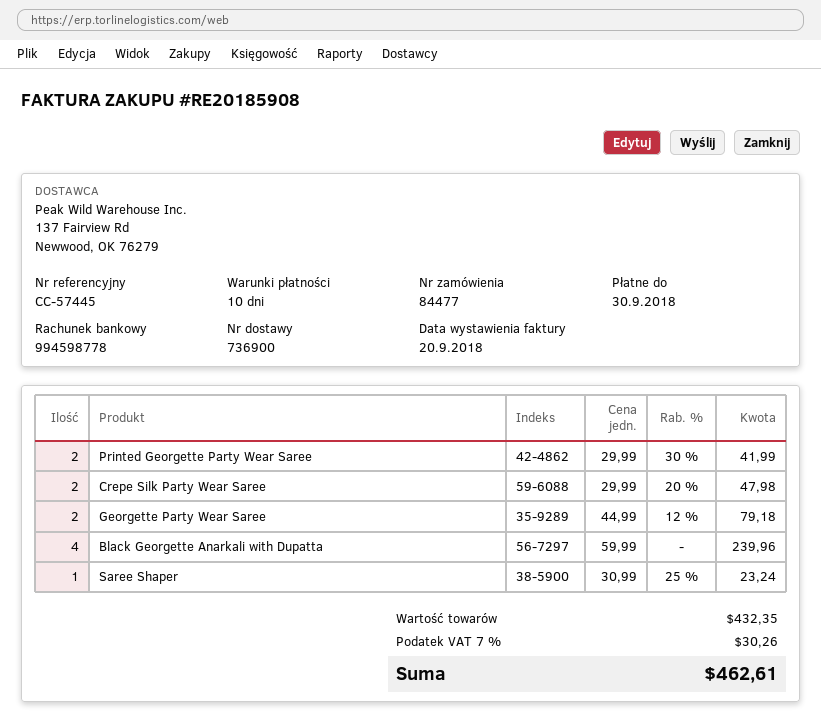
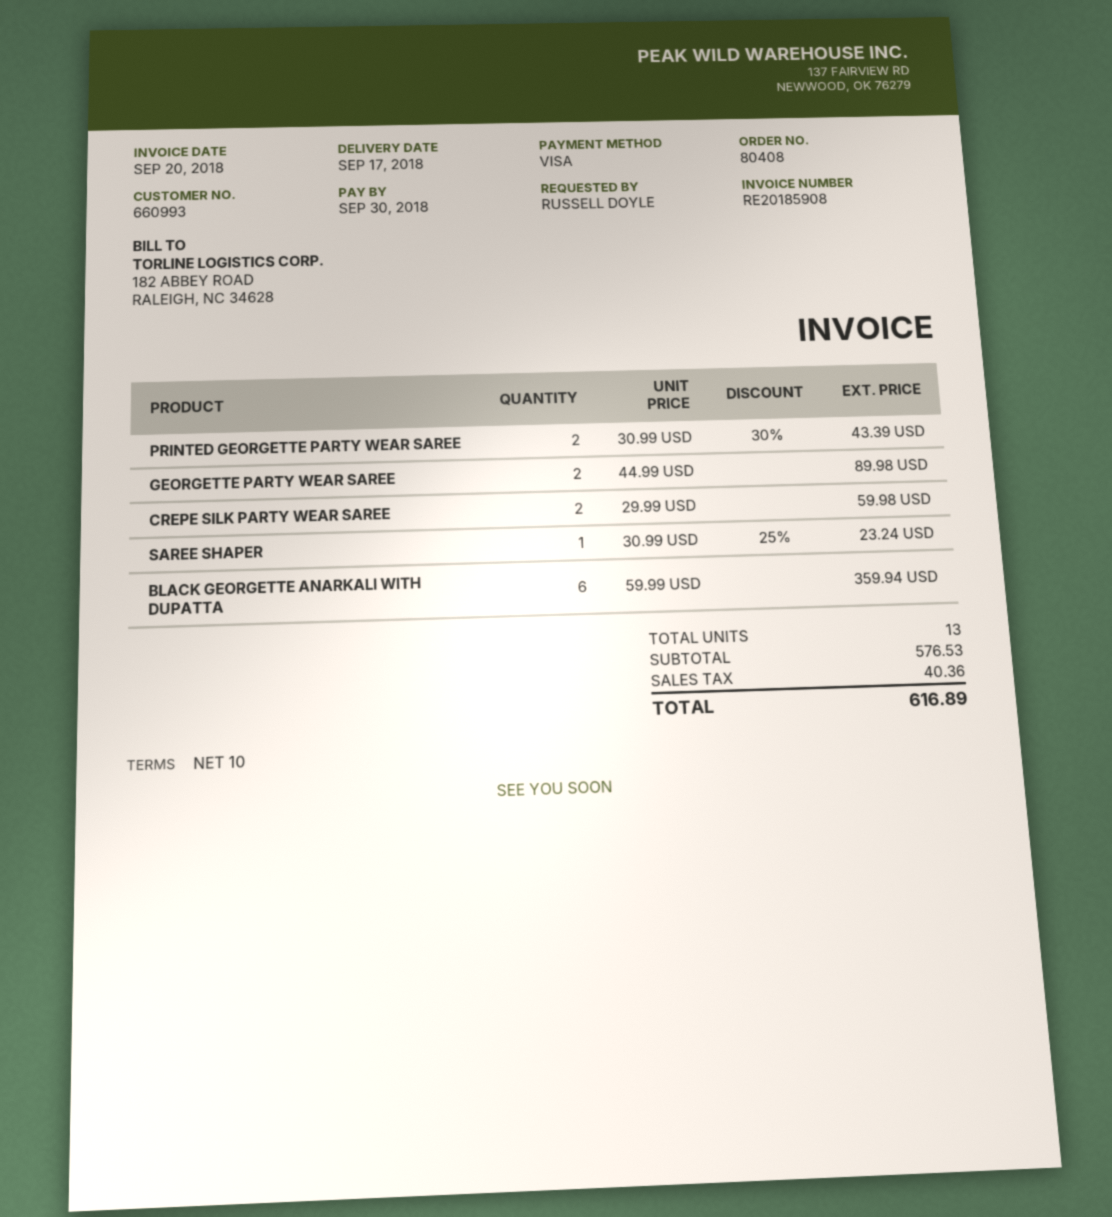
order number: 84477 -> 80408
Printed Georgette Party Wear Saree: 2 x 29.99 - 30% = 41.99 -> 2 x 30.99 - 30% = 43.39
Crepe Silk Party Wear Saree: 2 x 29.99 - 20% = 47.98 -> 2 x 29.99 = 59.98
Georgette Party Wear Saree: 2 x 44.99 - 12% = 79.18 -> 2 x 44.99 = 89.98
Black Georgette Anarkali with Dupatta: 4 x 59.99 = 239.96 -> 6 x 59.99 = 359.94
subtotal: 432.35 -> 576.53
tax: 30.26 -> 40.36
total: 462.61 -> 616.89

